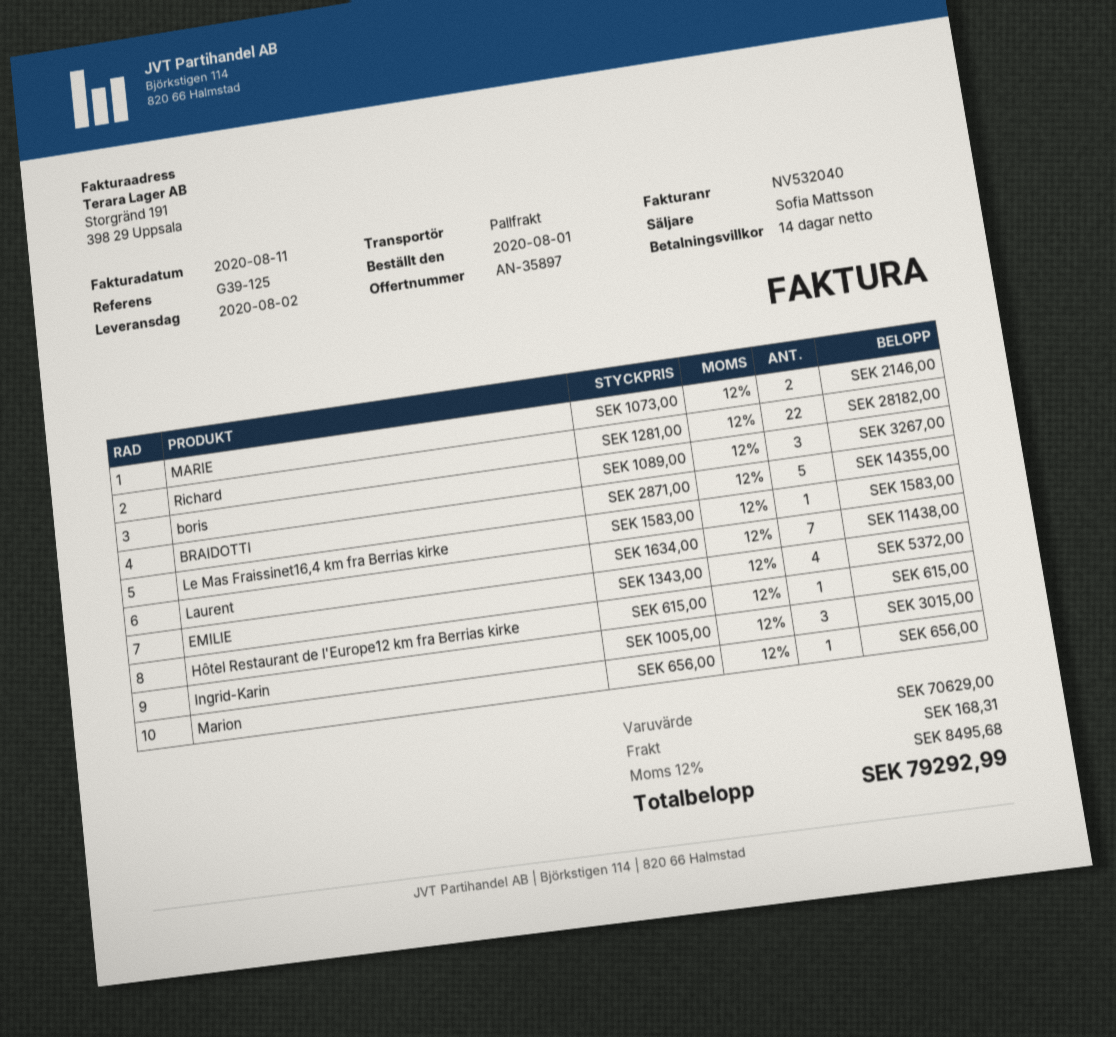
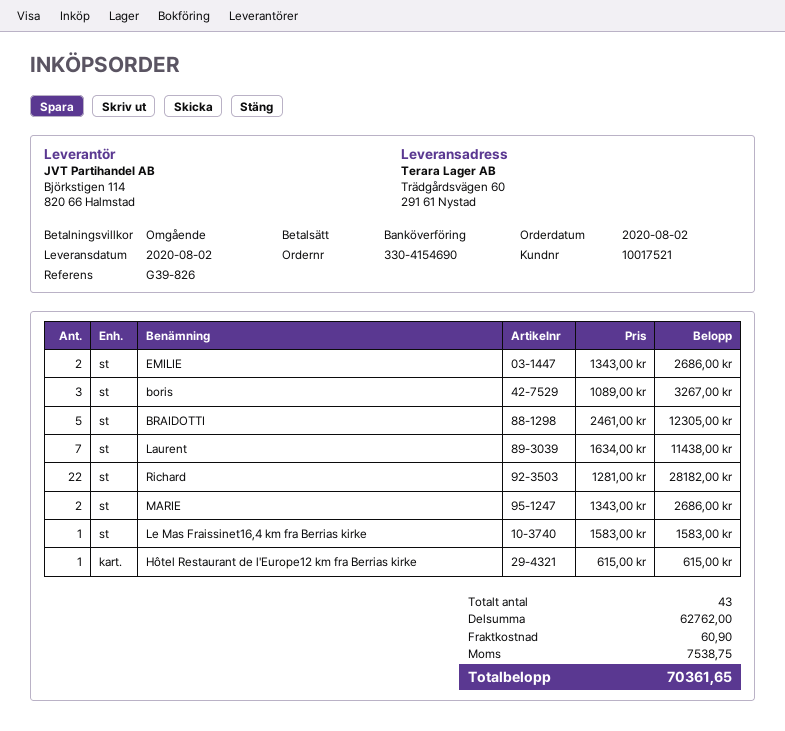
order date: 2020-08-01 -> 2020-08-02
payment terms: 14 days -> on receipt
reference: G39-125 -> G39-826
MARIE: 2 x 1073.00 = 2146.00 -> 2 x 1343.00 = 2686.00
BRAIDOTTI: 5 x 2871.00 = 14355.00 -> 5 x 2461.00 = 12305.00
EMILIE: 4 x 1343.00 = 5372.00 -> 2 x 1343.00 = 2686.00
Ingrid-Karin: 3 x 1005.00 = 3015.00 -> none
Marion: 1 x 656.00 = 656.00 -> none
subtotal: 70629.00 -> 62762.00
shipping: 168.31 -> 60.90
tax: 8495.68 -> 7538.75
total: 79292.99 -> 70361.65

